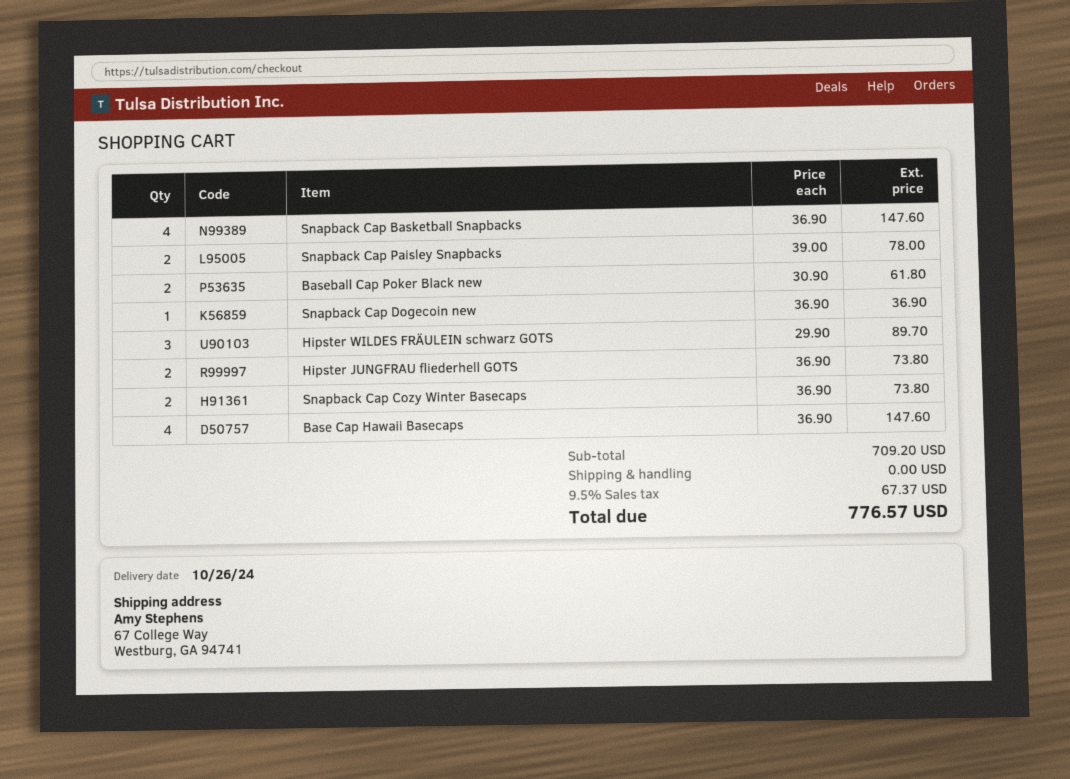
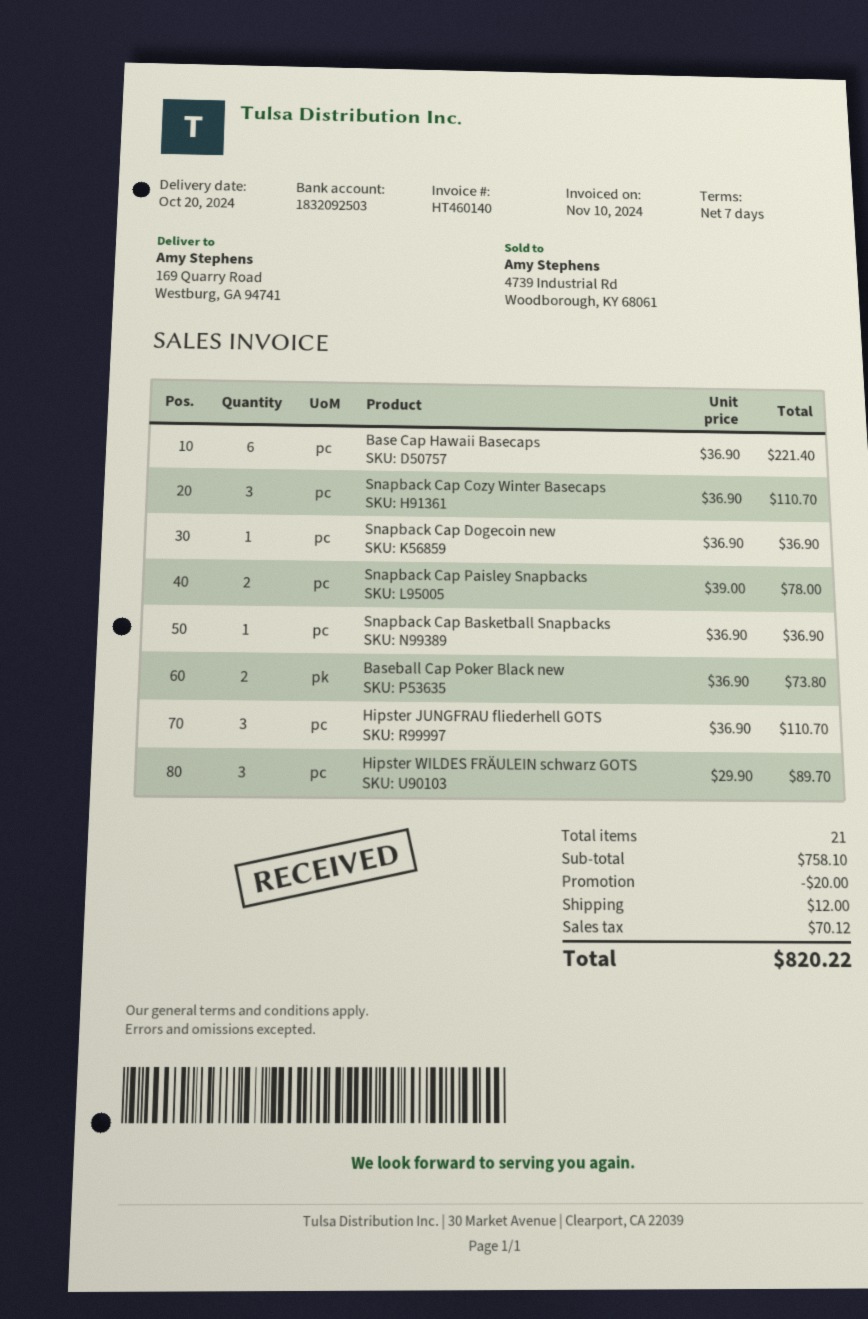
delivery date: 2024-10-26 -> 2024-10-20
ship to: 67 College Way, Westburg, GA 94741 -> 169 Quarry Road, Westburg, GA 94741
Snapback Cap Basketball Snapbacks: 4 x 36.90 = 147.60 -> 1 x 36.90 = 36.90
Baseball Cap Poker Black new: 2 x 30.90 = 61.80 -> 2 x 36.90 = 73.80
Hipster JUNGFRAU fliederhell GOTS: 2 x 36.90 = 73.80 -> 3 x 36.90 = 110.70
Snapback Cap Cozy Winter Basecaps: 2 x 36.90 = 73.80 -> 3 x 36.90 = 110.70
Base Cap Hawaii Basecaps: 4 x 36.90 = 147.60 -> 6 x 36.90 = 221.40
subtotal: 709.20 -> 758.10
discount: none -> 20.00
shipping: 0.00 -> 12.00
tax: 67.37 -> 70.12
total: 776.57 -> 820.22

